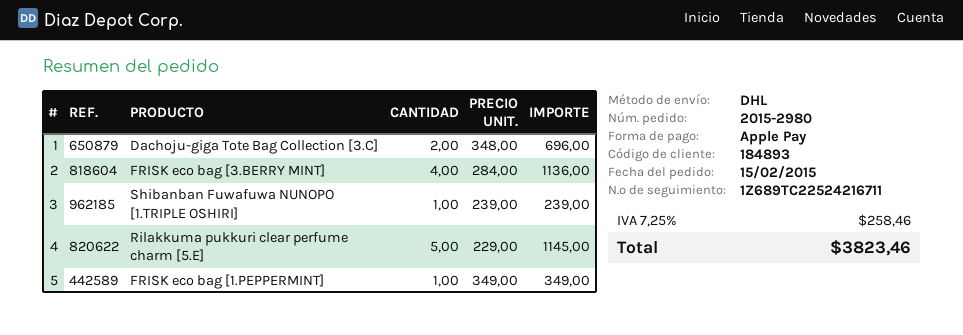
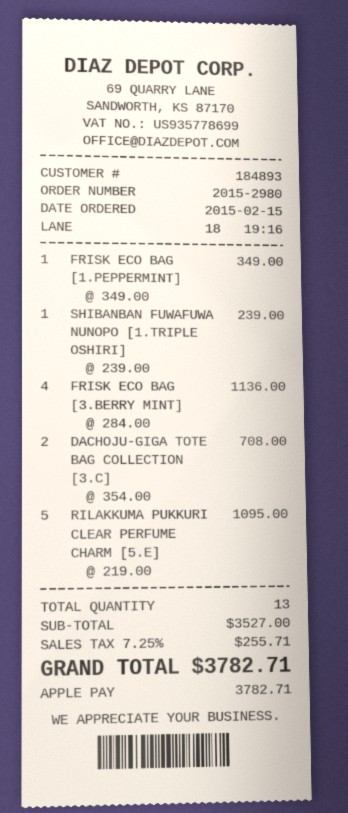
Dachoju-giga Tote Bag Collection [3.C]: 2 x 348.00 = 696.00 -> 2 x 354.00 = 708.00
Rilakkuma pukkuri clear perfume charm [5.E]: 5 x 229.00 = 1145.00 -> 5 x 219.00 = 1095.00
tax: 7.25% = 258.46 -> 7.25% = 255.71
total: 3823.46 -> 3782.71

